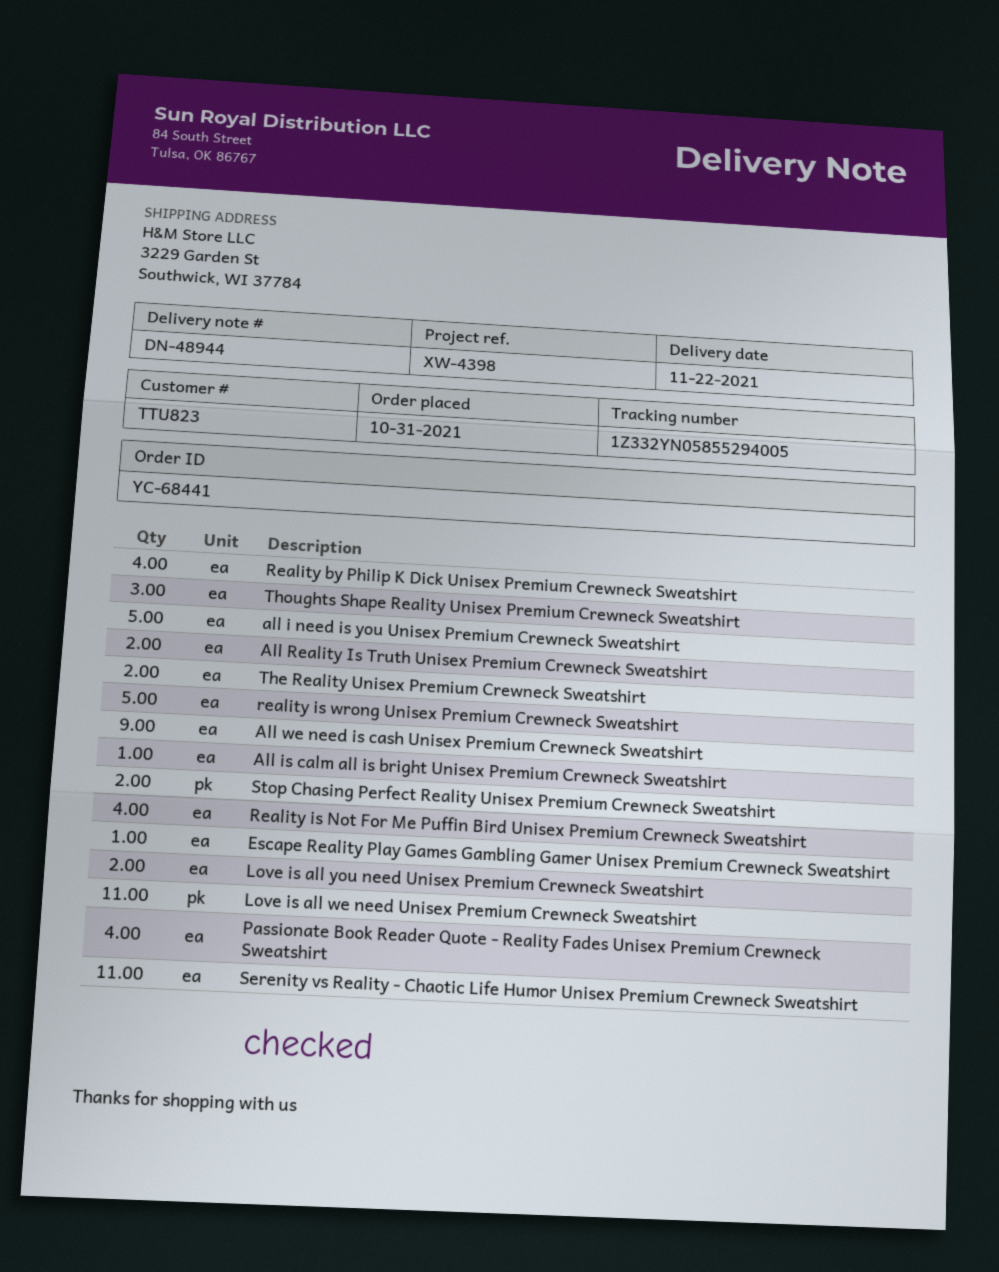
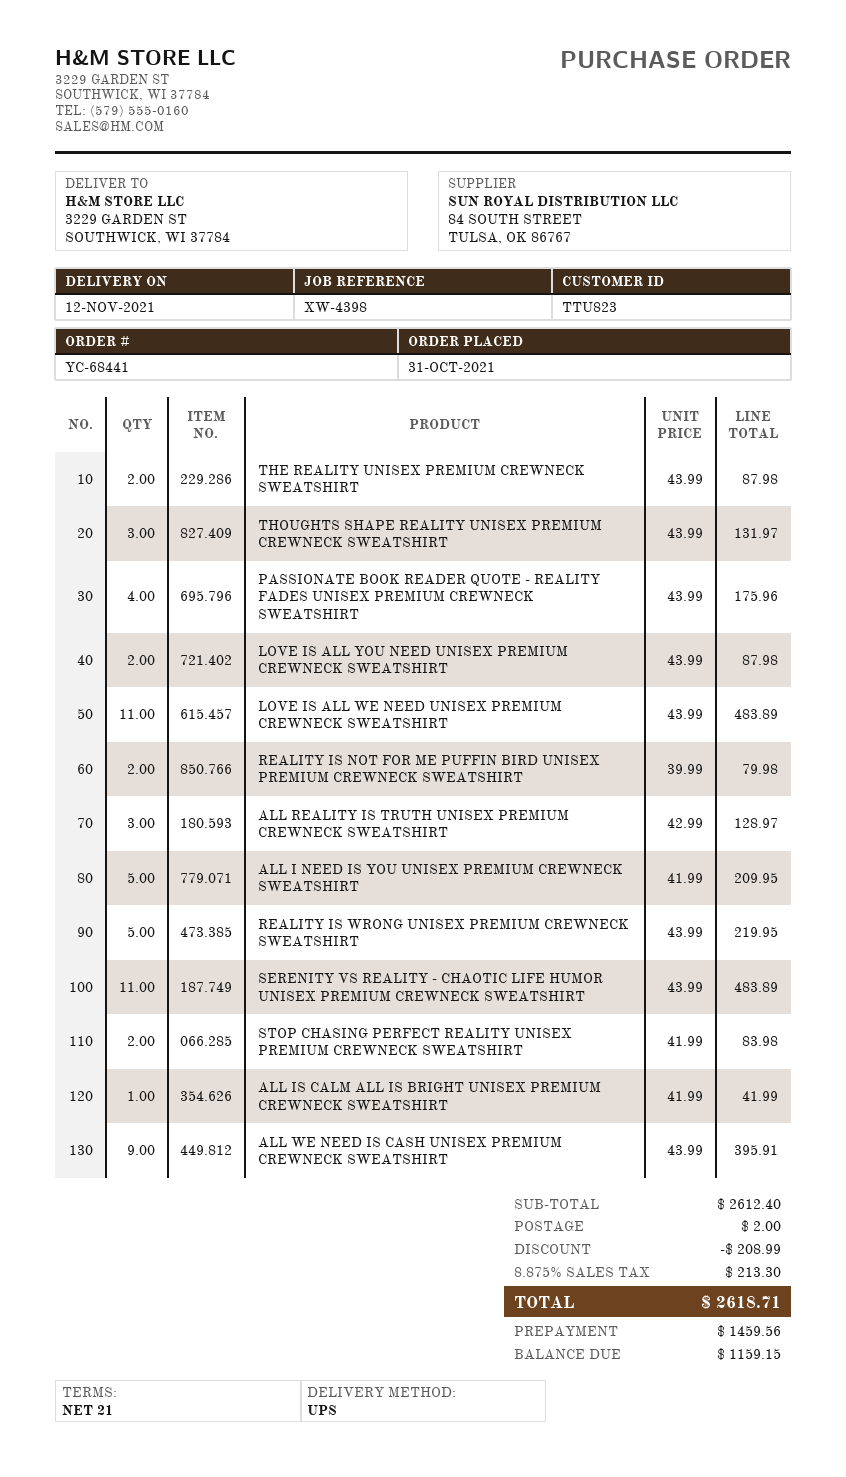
delivery date: 2021-11-22 -> 2021-11-12
Reality by Philip K Dick Unisex Premium Crewneck Sweatshirt: 4 -> none
All Reality Is Truth Unisex Premium Crewneck Sweatshirt: 2 -> 3
Reality is Not For Me Puffin Bird Unisex Premium Crewneck Sweatshirt: 4 -> 2
Escape Reality Play Games Gambling Gamer Unisex Premium Crewneck Sweatshirt: 1 -> none

